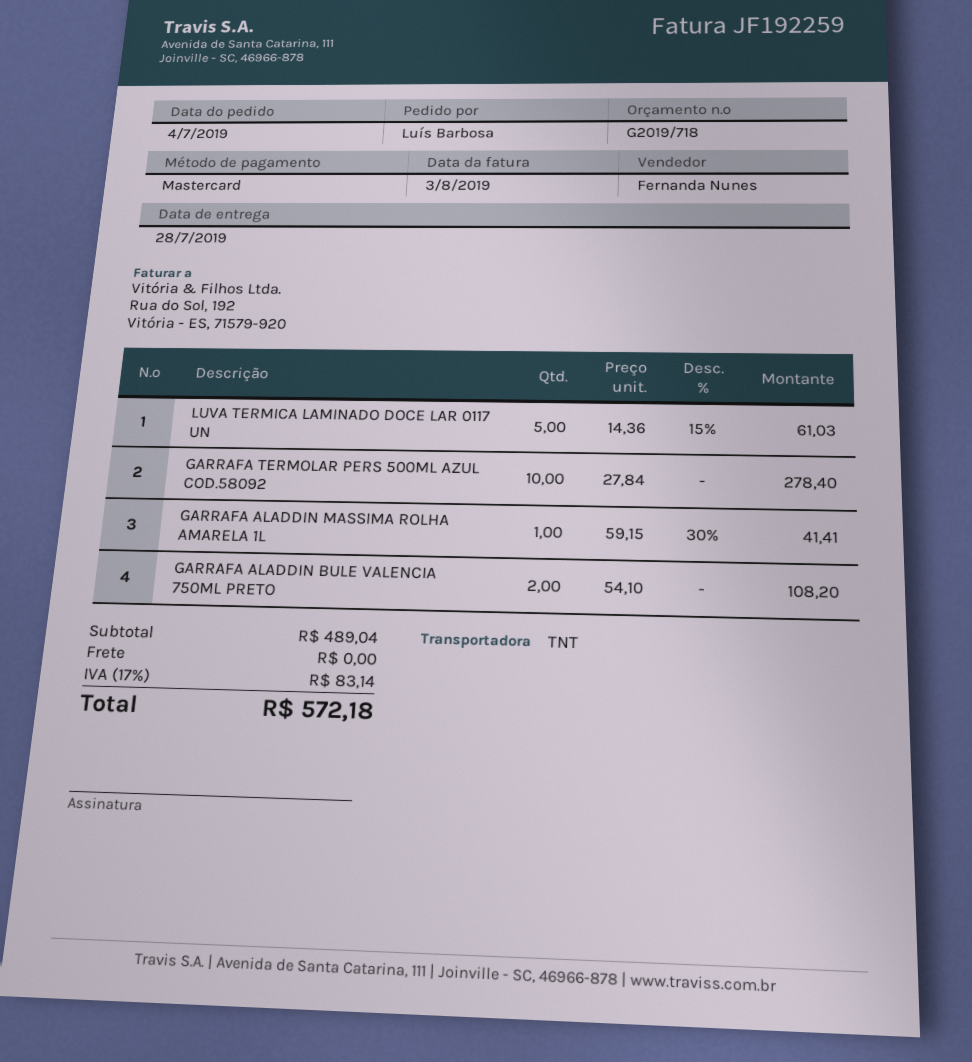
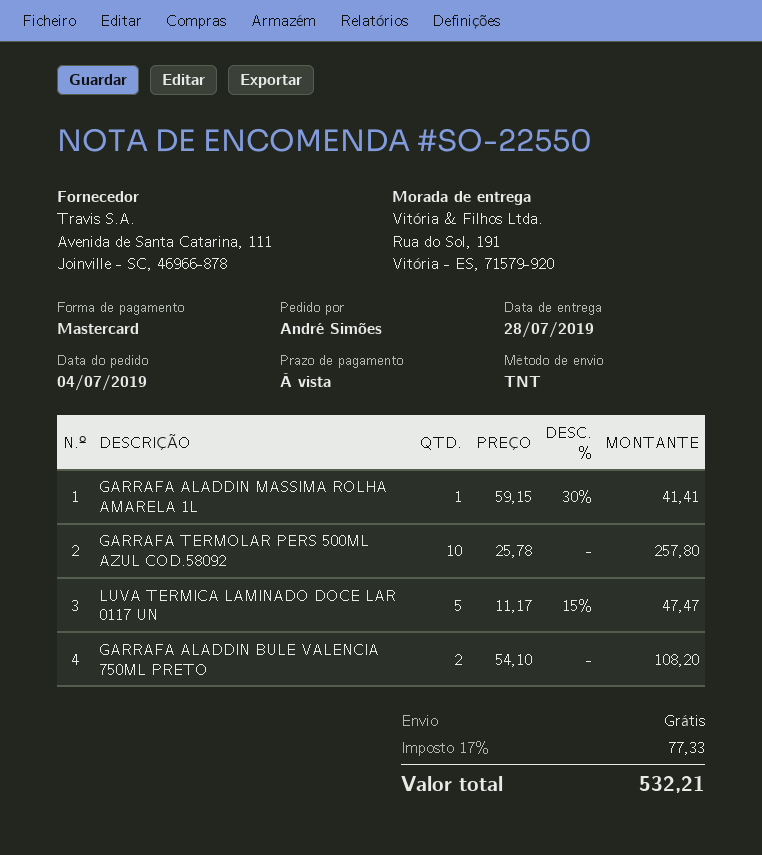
ordered by: Luís Barbosa -> André Simões
LUVA TERMICA LAMINADO DOCE LAR 0117 UN: 5 x 14.36 - 15% = 61.03 -> 5 x 11.17 - 15% = 47.47
GARRAFA TERMOLAR PERS 500ML AZUL COD.58092: 10 x 27.84 = 278.40 -> 10 x 25.78 = 257.80
tax: 17% = 83.14 -> 17% = 77.33
total: 572.18 -> 532.21

